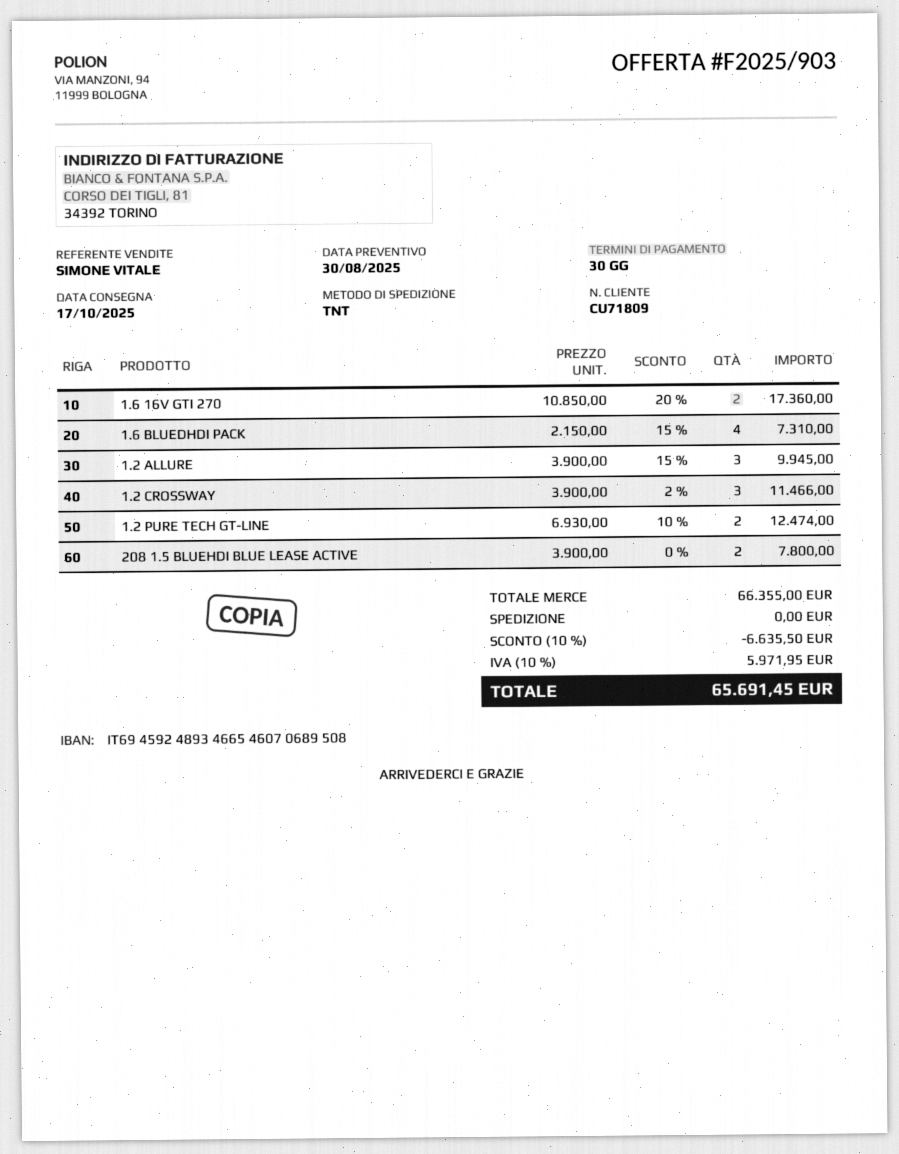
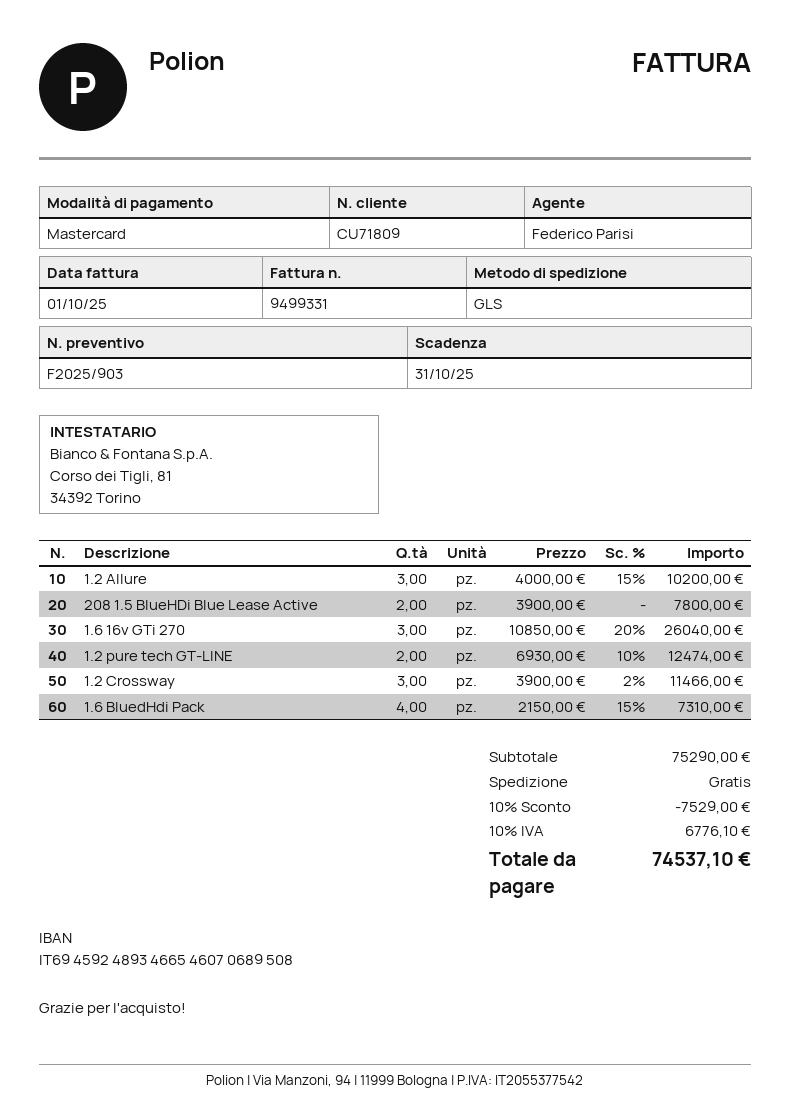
sales rep: SIMONE VITALE -> Federico Parisi
shipping method: TNT -> GLS
1.6 16V GTI 270: 2 x 10850.00 - 20% = 17360.00 -> 3 x 10850.00 - 20% = 26040.00
1.2 ALLURE: 3 x 3900.00 - 15% = 9945.00 -> 3 x 4000.00 - 15% = 10200.00
subtotal: 66355.00 -> 75290.00
discount: 10% = 6635.50 -> 10% = 7529.00
tax: 10% = 5971.95 -> 10% = 6776.10
total: 65691.45 -> 74537.10

